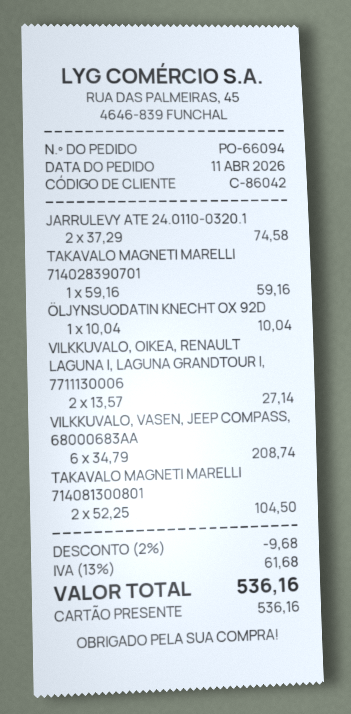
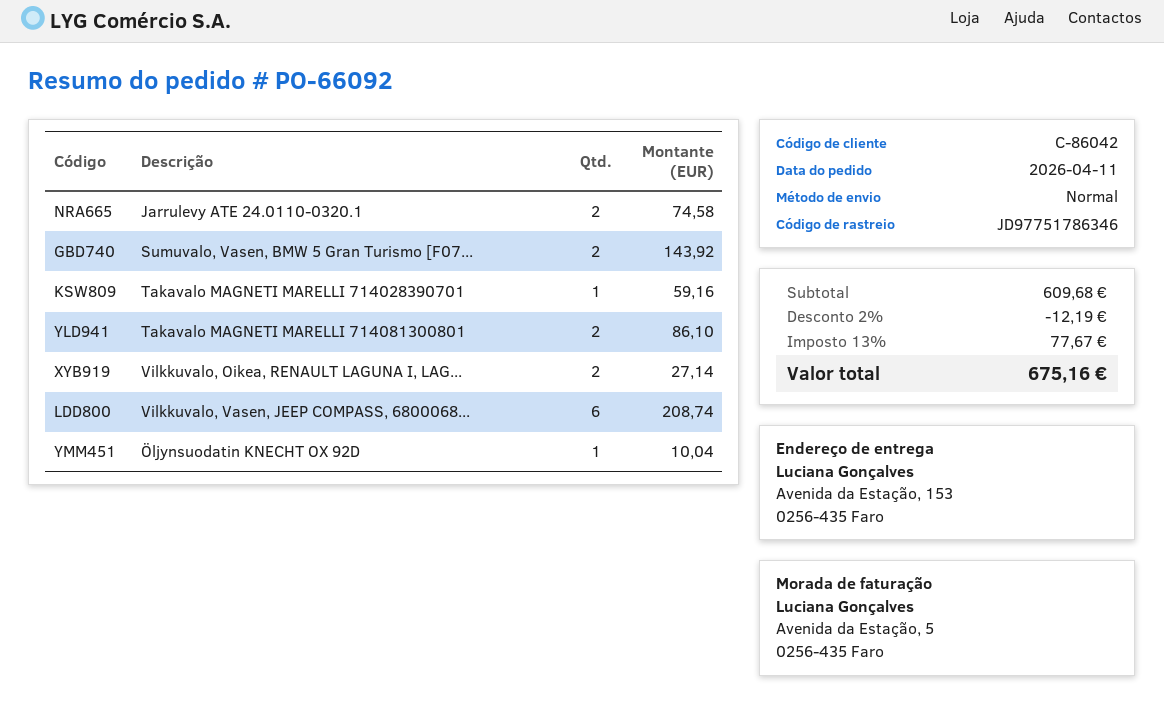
order number: PO-66094 -> PO-66092
TAKAVALO MAGNETI MARELLI 714081300801: 2 for 104.50 -> 2 for 86.10
Sumuvalo, Vasen, BMW 5 Gran Turismo [F07...: none -> 2 for 143.92
discount: 2% = 9.68 -> 2% = 12.19
tax: 13% = 61.68 -> 13% = 77.67
total: 536.16 -> 675.16

